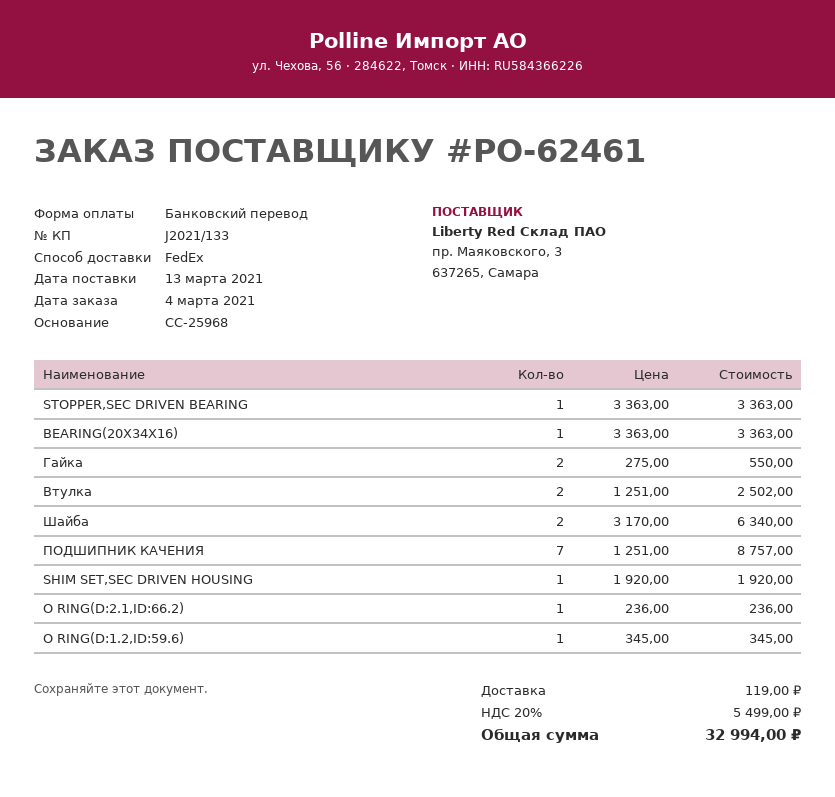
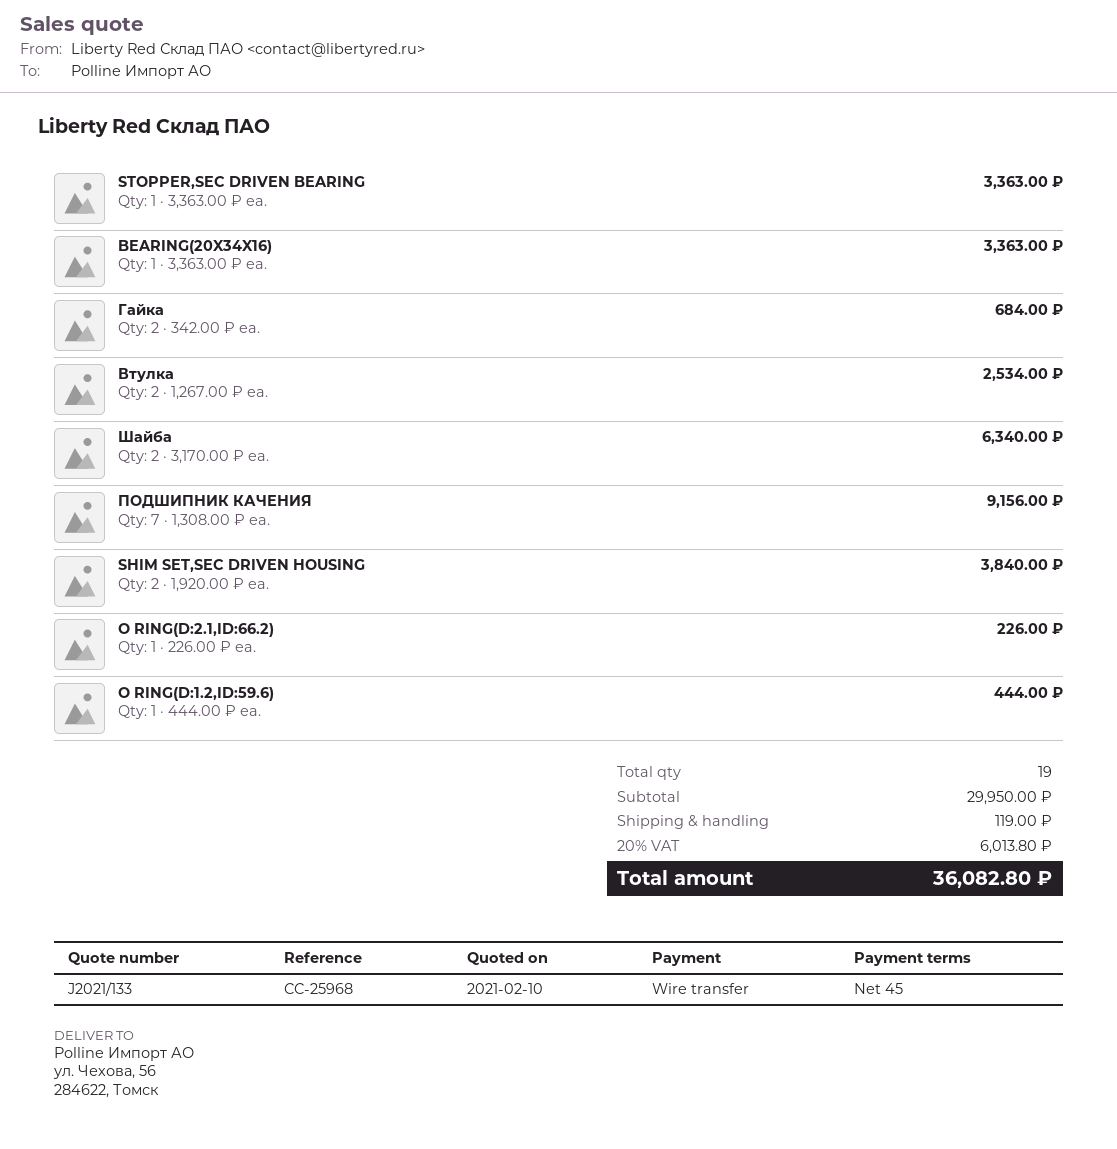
Гайка: 2 x 275.00 = 550.00 -> 2 x 342.00 = 684.00
Втулка: 2 x 1251.00 = 2502.00 -> 2 x 1267.00 = 2534.00
ПОДШИПНИК КАЧЕНИЯ: 7 x 1251.00 = 8757.00 -> 7 x 1308.00 = 9156.00
SHIM SET,SEC DRIVEN HOUSING: 1 x 1920.00 = 1920.00 -> 2 x 1920.00 = 3840.00
O RING(D:2.1,ID:66.2): 1 x 236.00 = 236.00 -> 1 x 226.00 = 226.00
O RING(D:1.2,ID:59.6): 1 x 345.00 = 345.00 -> 1 x 444.00 = 444.00
tax: 20% = 5499.00 -> 20% = 6013.80
total: 32994.00 -> 36082.80

